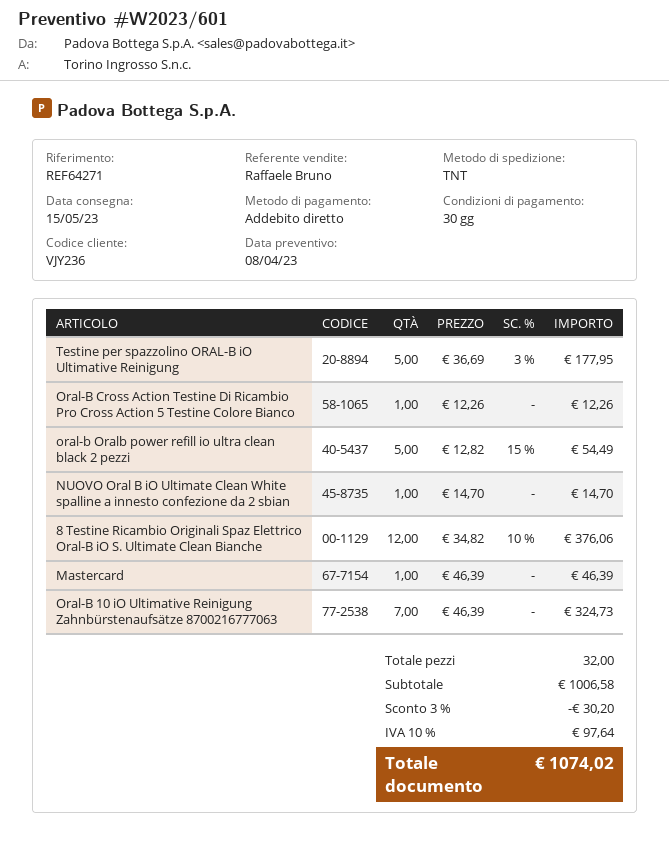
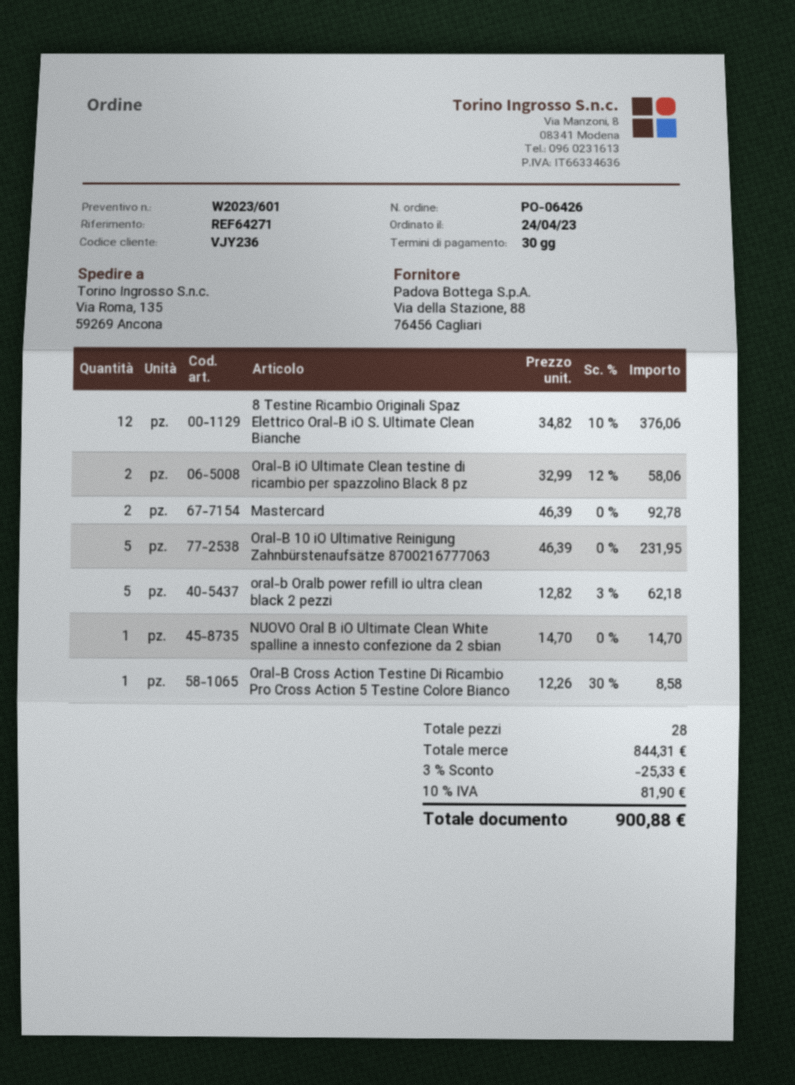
Testine per spazzolino ORAL-B iO Ultimative Reinigung: 5 x 36.69 - 3% = 177.95 -> none
Oral-B Cross Action Testine Di Ricambio Pro Cross Action 5 Testine Colore Bianco: 1 x 12.26 = 12.26 -> 1 x 12.26 - 30% = 8.58
oral-b Oralb power refill io ultra clean black 2 pezzi: 5 x 12.82 - 15% = 54.49 -> 5 x 12.82 - 3% = 62.18
Mastercard: 1 x 46.39 = 46.39 -> 2 x 46.39 = 92.78
Oral-B 10 iO Ultimative Reinigung Zahnbürstenaufsätze 8700216777063: 7 x 46.39 = 324.73 -> 5 x 46.39 = 231.95
Oral-B iO Ultimate Clean testine di ricambio per spazzolino Black 8 pz: none -> 2 x 32.99 - 12% = 58.06
total quantity: 32 -> 28
subtotal: 1006.58 -> 844.31
discount: 3% = 30.20 -> 3% = 25.33
tax: 10% = 97.64 -> 10% = 81.90
total: 1074.02 -> 900.88

